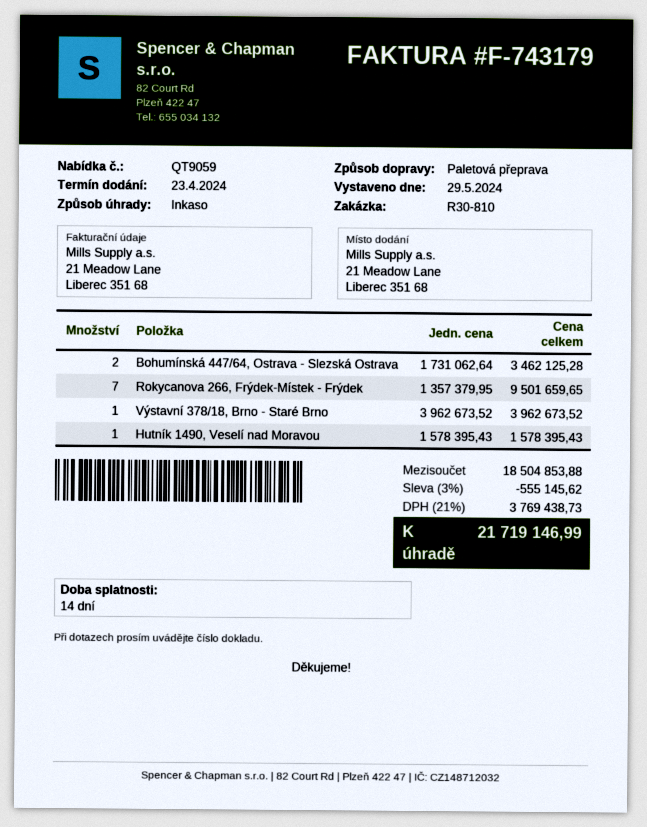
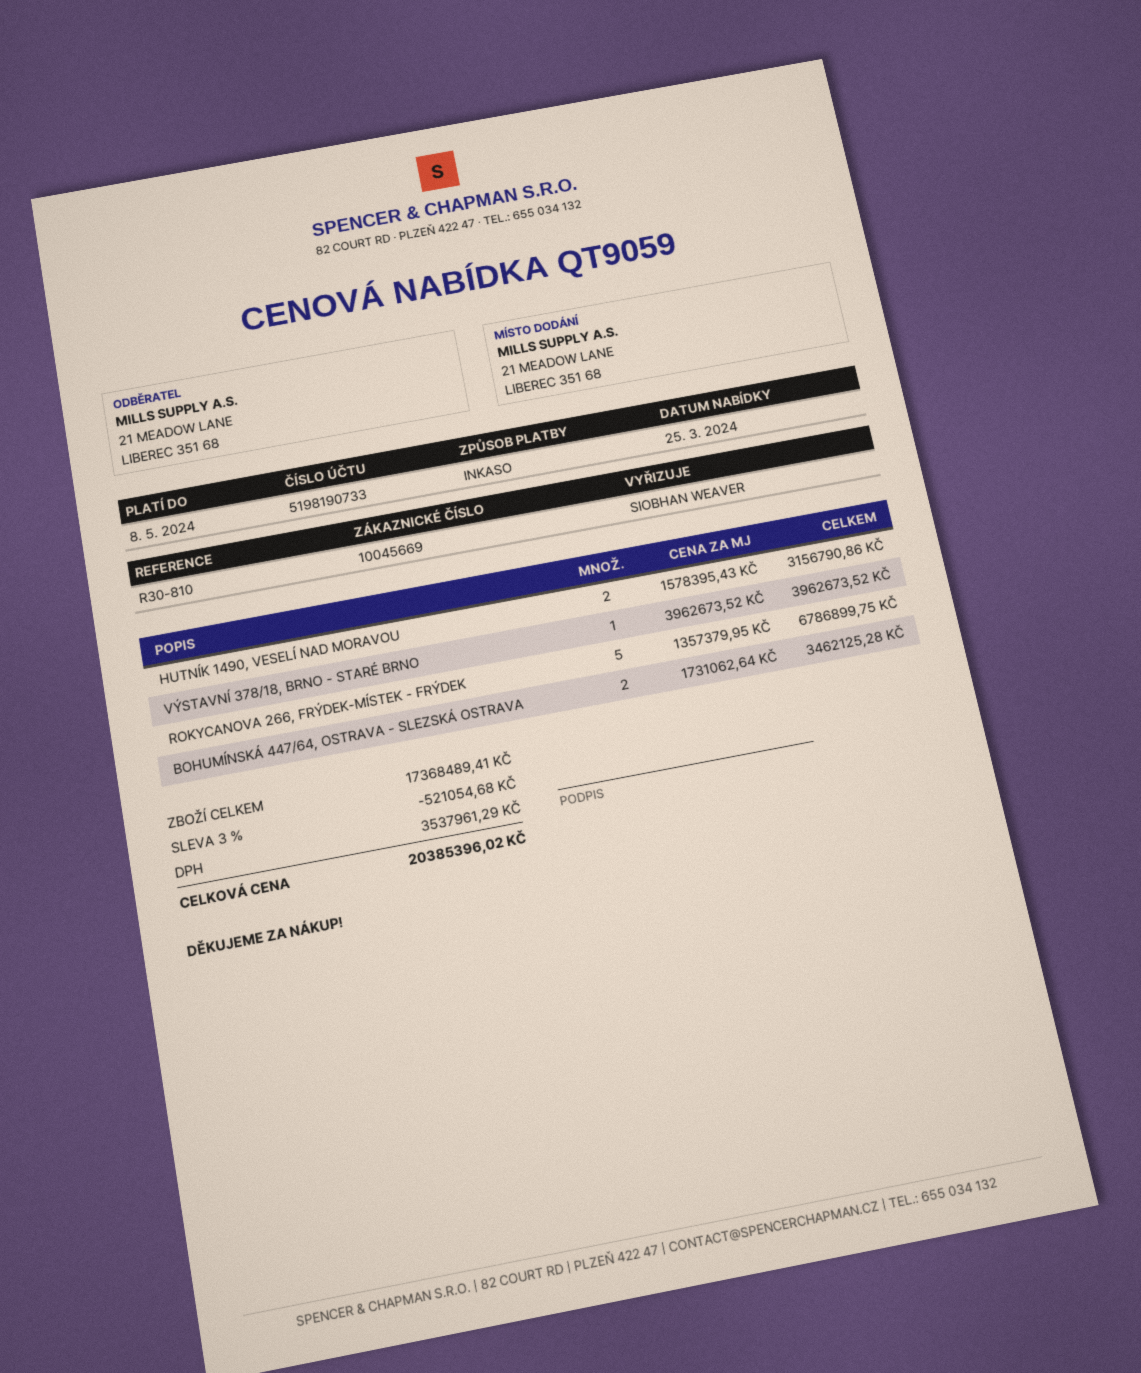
Rokycanova 266, Frýdek-Místek - Frýdek: 7 x 1357379.95 = 9501659.65 -> 5 x 1357379.95 = 6786899.75
Hutník 1490, Veselí nad Moravou: 1 x 1578395.43 = 1578395.43 -> 2 x 1578395.43 = 3156790.86
subtotal: 18504853.88 -> 17368489.41
discount: 3% = 555145.62 -> 3% = 521054.68
tax: 3769438.73 -> 3537961.29
total: 21719146.99 -> 20385396.02

